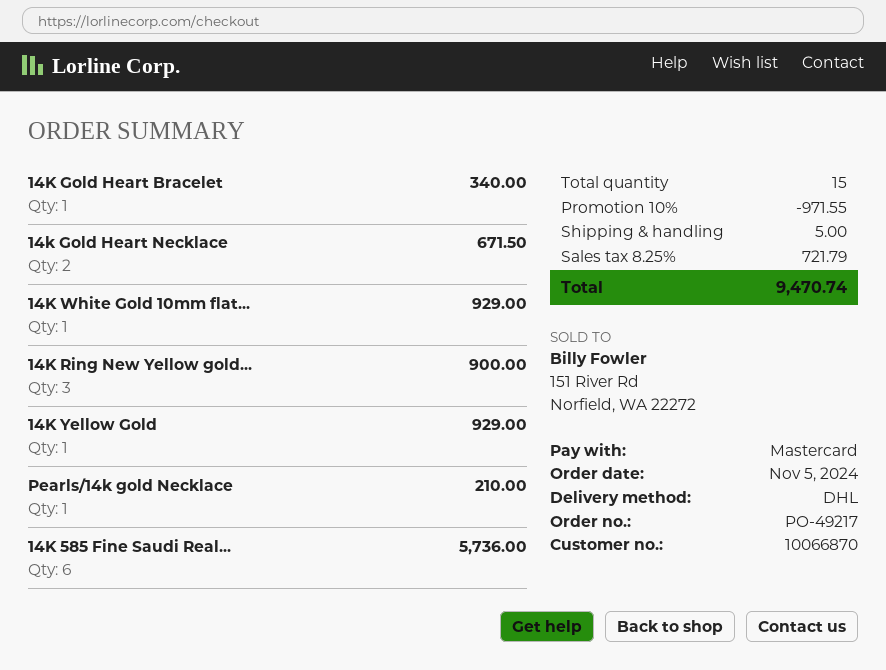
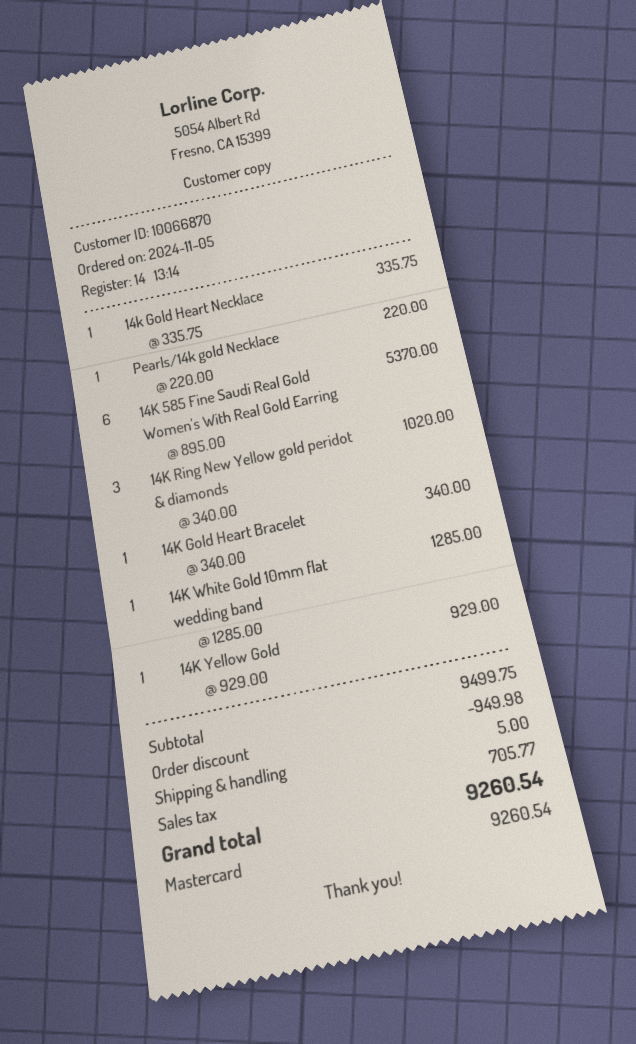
14k Gold Heart Necklace: 2 for 671.50 -> 1 for 335.75
14K White Gold 10mm flat...: 1 for 929.00 -> 1 for 1285.00
14K Ring New Yellow gold...: 3 for 900.00 -> 3 for 1020.00
Pearls/14k gold Necklace: 1 for 210.00 -> 1 for 220.00
14K 585 Fine Saudi Real...: 6 for 5736.00 -> 6 for 5370.00
discount: 971.55 -> 949.98
tax: 721.79 -> 705.77
total: 9470.74 -> 9260.54

